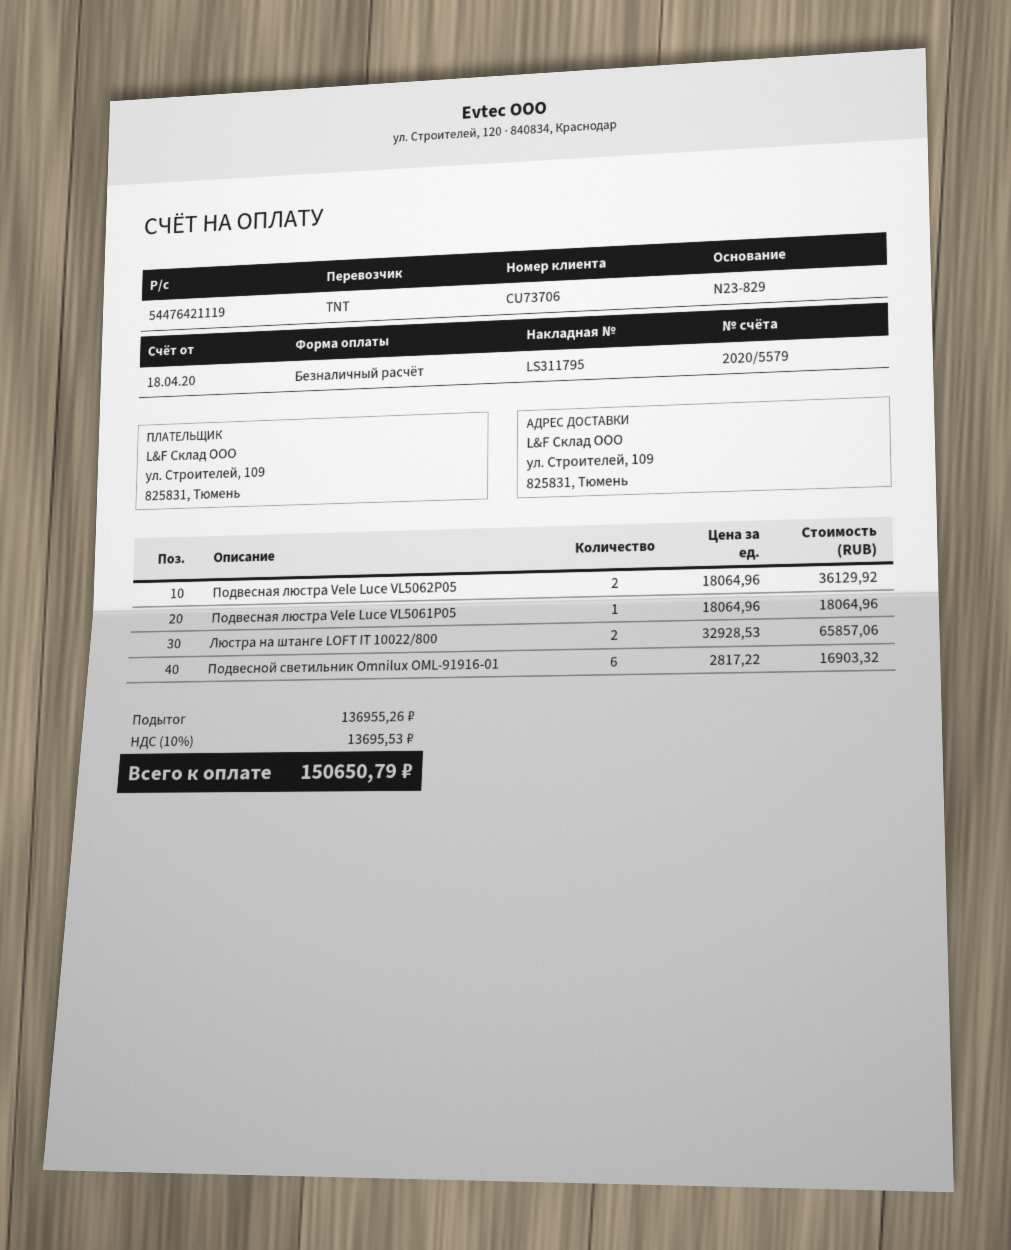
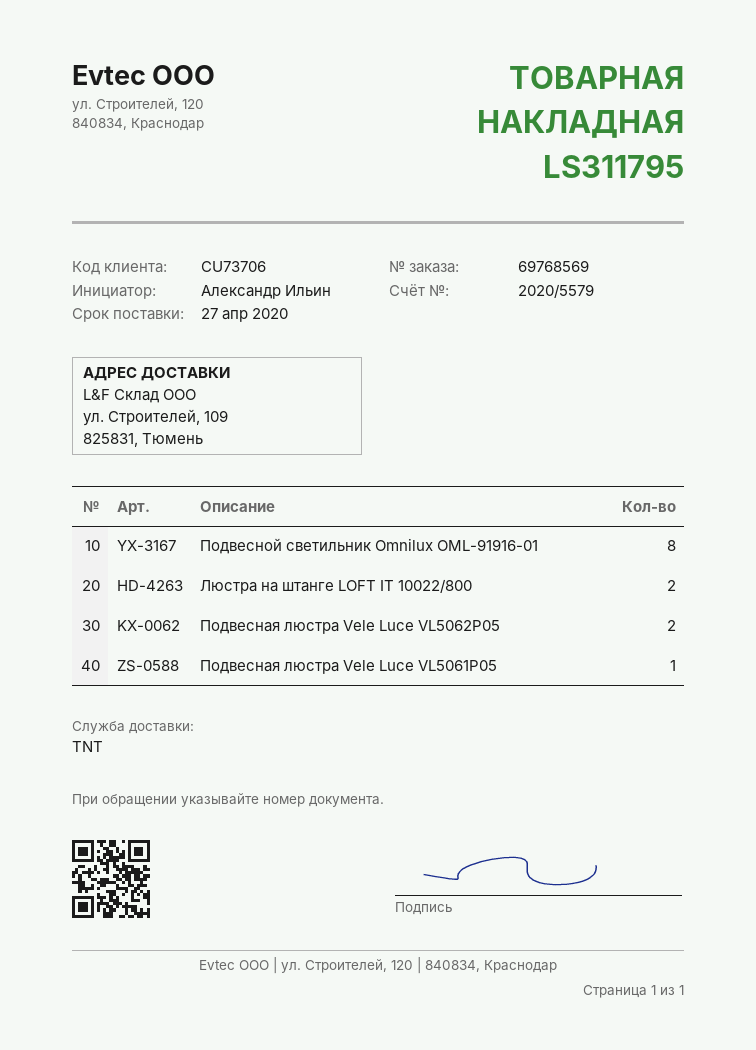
Подвесной светильник Omnilux OML-91916-01: 6 -> 8

